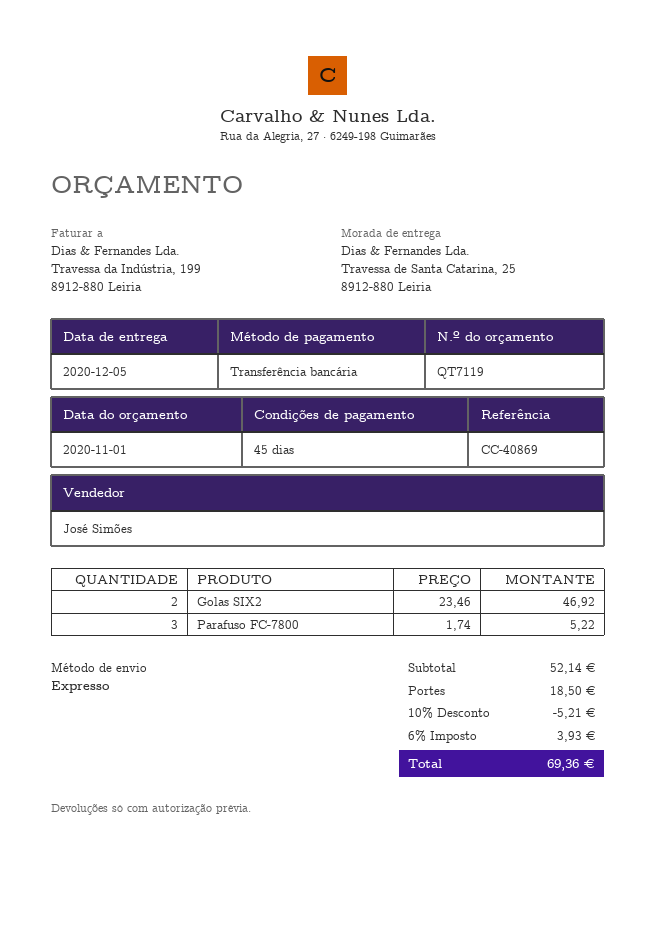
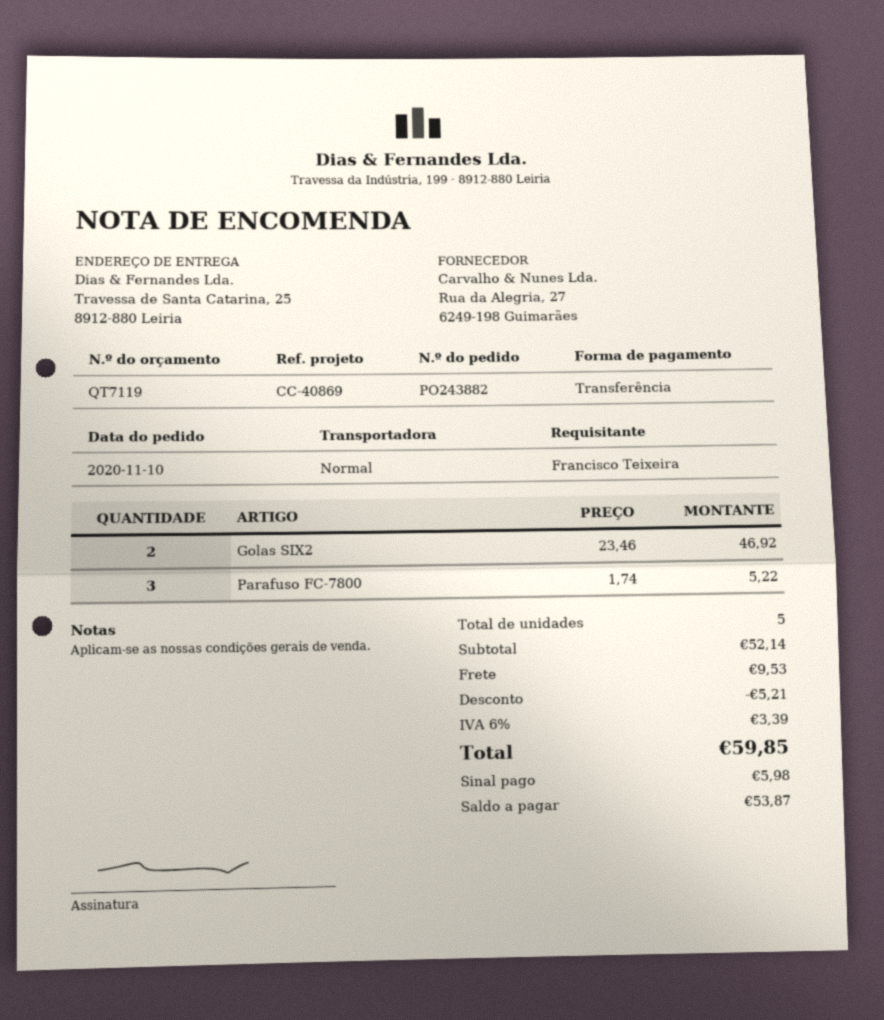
shipping method: express -> standard
shipping: 18.50 -> 9.53
tax: 6% = 3.93 -> 6% = 3.39
total: 69.36 -> 59.85

